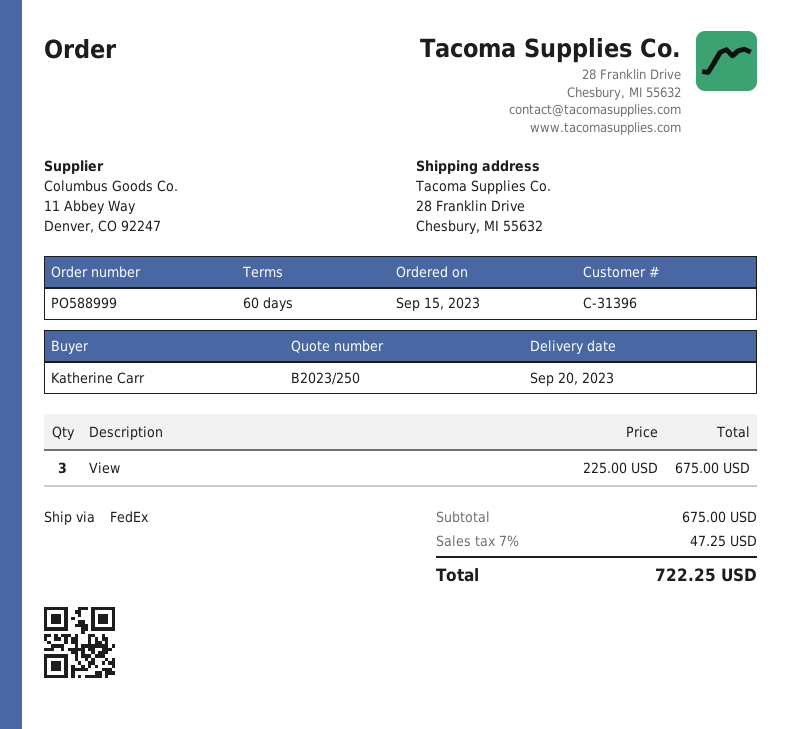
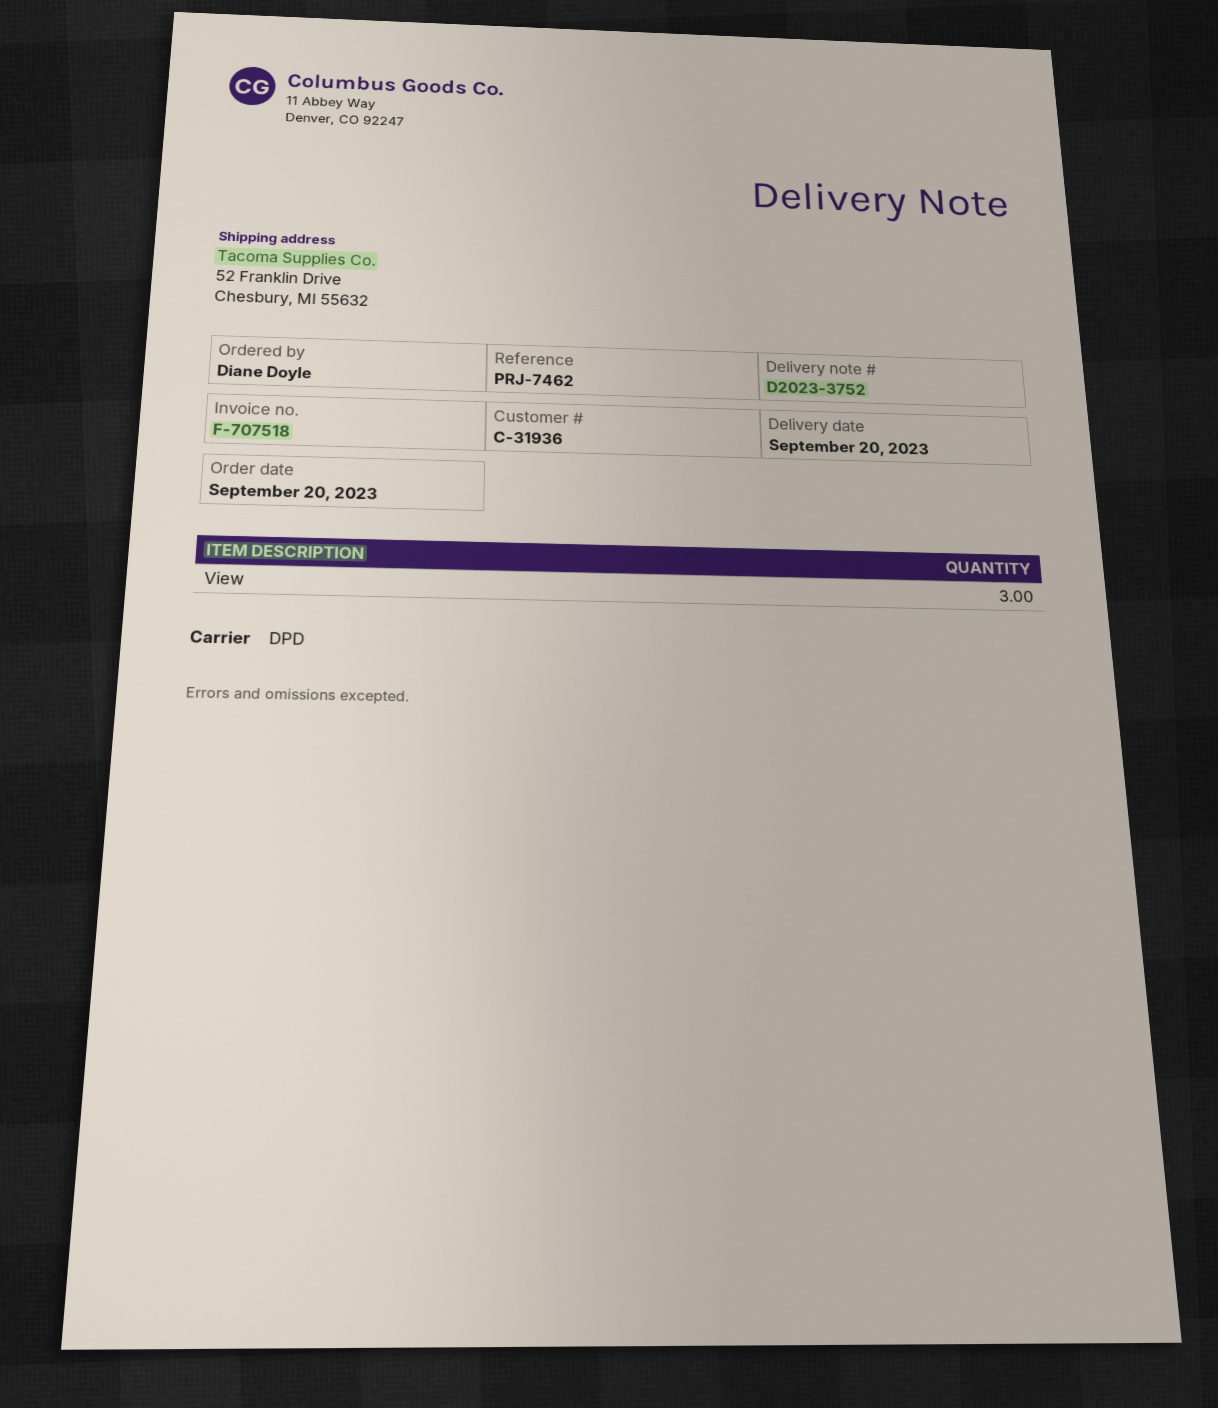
order date: 2023-09-15 -> 2023-09-20
customer number: C-31396 -> C-31936
ordered by: Katherine Carr -> Diane Doyle
shipping method: FedEx -> DPD
ship to: 28 Franklin Drive, Chesbury, MI 55632 -> 52 Franklin Drive, Chesbury, MI 55632

